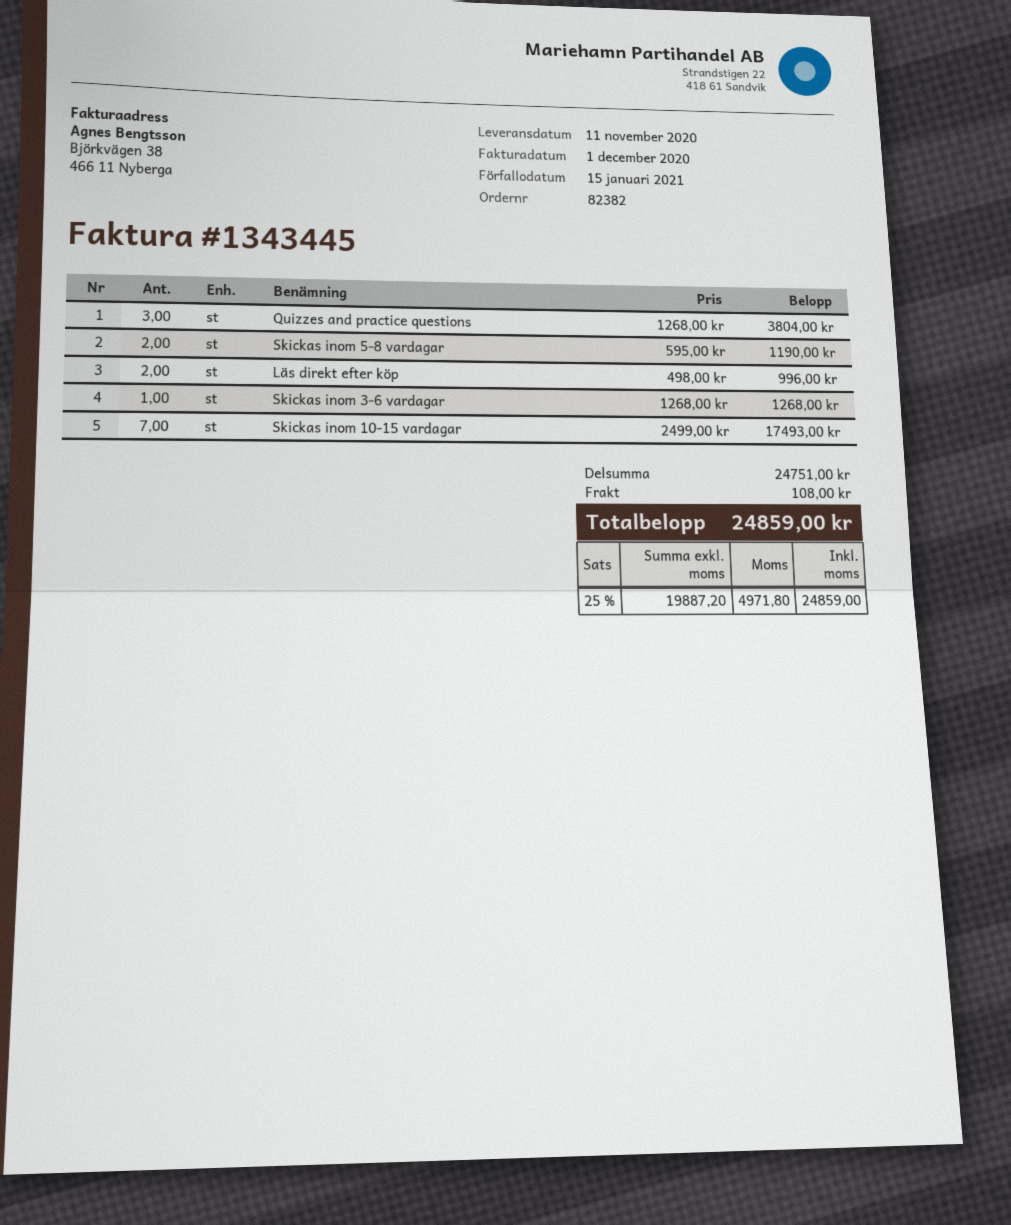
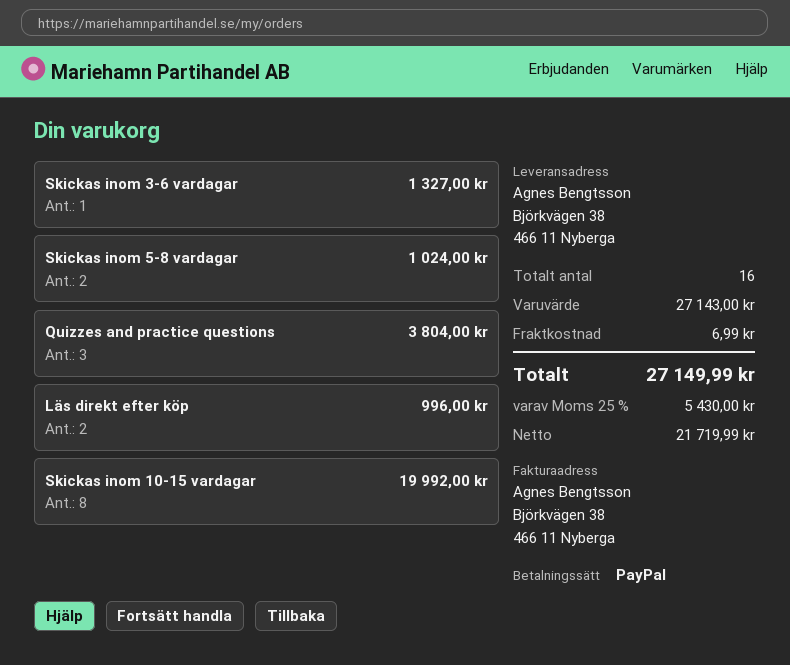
Skickas inom 5-8 vardagar: 2 for 1190.00 -> 2 for 1024.00
Skickas inom 3-6 vardagar: 1 for 1268.00 -> 1 for 1327.00
Skickas inom 10-15 vardagar: 7 for 17493.00 -> 8 for 19992.00
subtotal: 24751.00 -> 27143.00
shipping: 108.00 -> 6.99
net: 19887.20 -> 21719.99
tax: 25% = 4971.80 -> 25% = 5430.00
total: 24859.00 -> 27149.99

